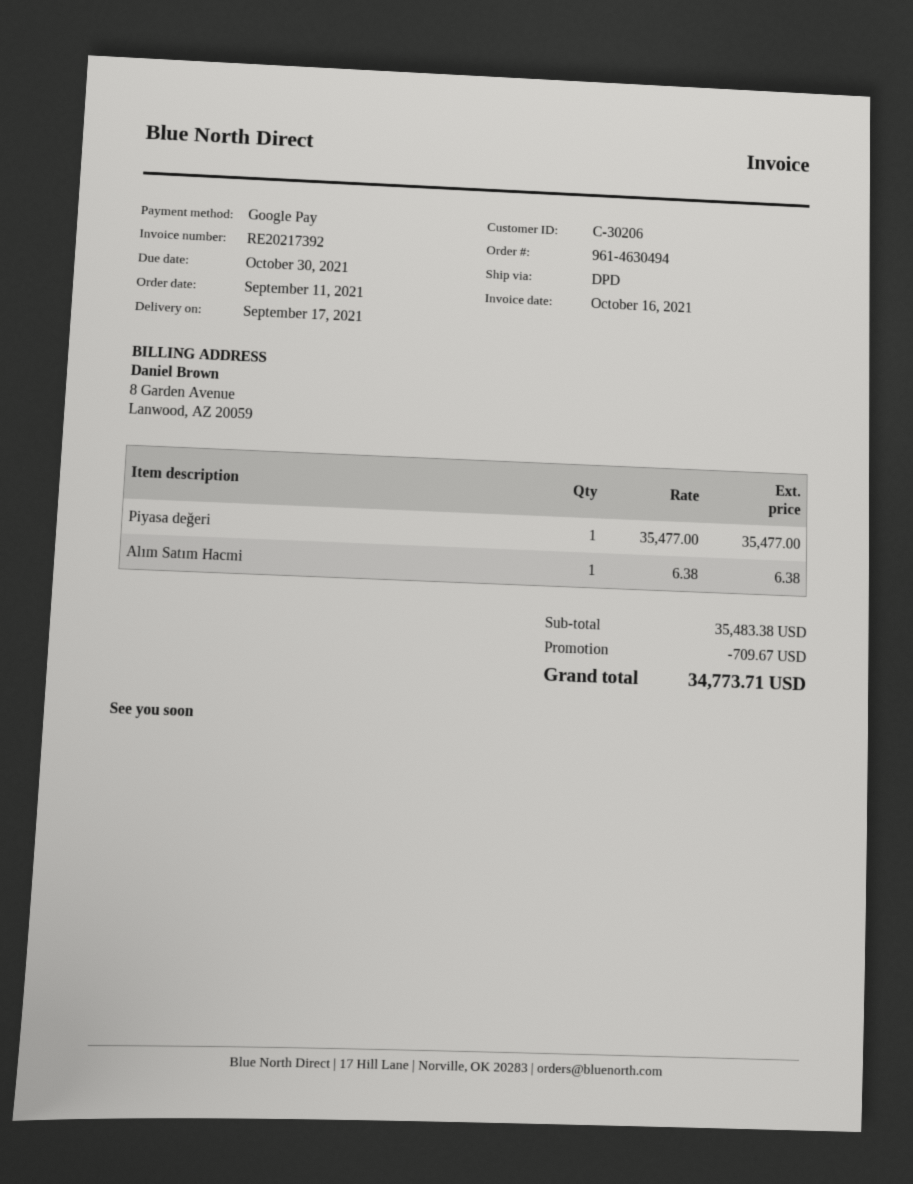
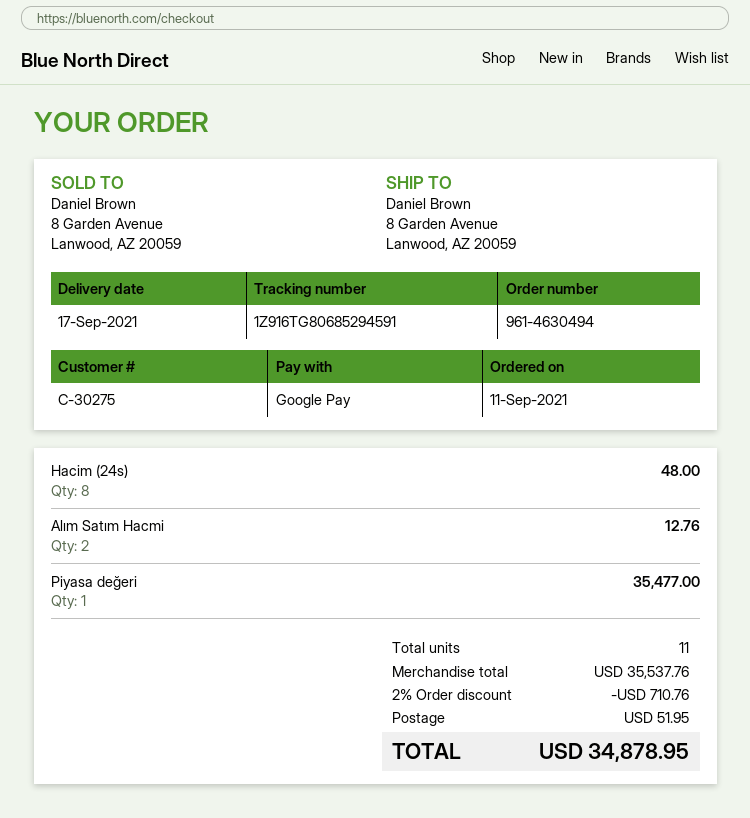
customer number: C-30206 -> C-30275
Alım Satım Hacmi: 1 for 6.38 -> 2 for 12.76
Hacim (24s): none -> 8 for 48.00
subtotal: 35483.38 -> 35537.76
discount: 709.67 -> 710.76
shipping: none -> 51.95
total: 34773.71 -> 34878.95

